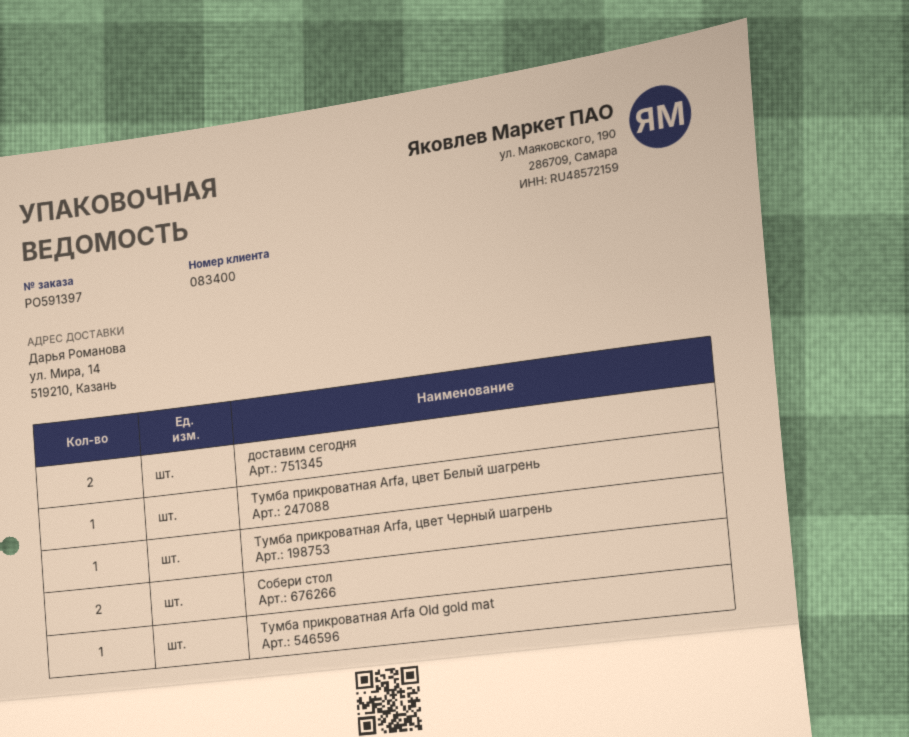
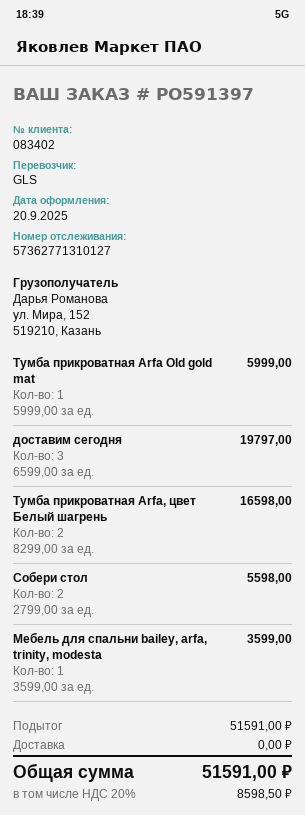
customer number: 083400 -> 083402
ship to: ул. Мира, 14, 519210, Казань -> ул. Мира, 152, 519210, Казань
доставим сегодня: 2 -> 3
Тумба прикроватная Arfa, цвет Белый шагрень: 1 -> 2
Тумба прикроватная Arfa, цвет Черный шагрень: 1 -> none
Мебель для спальни bailey, arfa, trinity, modesta: none -> 1

